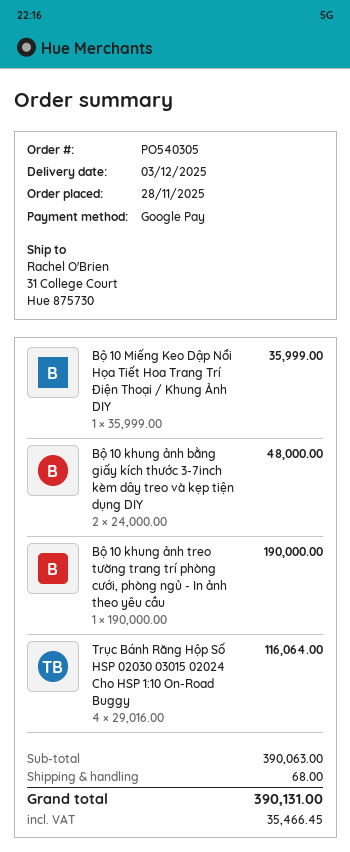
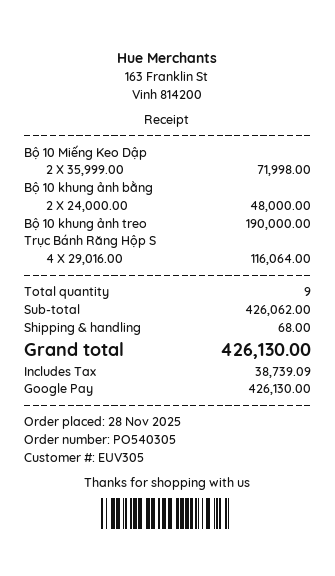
Bộ 10 Miếng Keo Dập Nổi Họa Tiết Hoa Trang Trí Điện Thoại / Khung Ảnh DIY: 1 x 35999.00 = 35999.00 -> 2 x 35999.00 = 71998.00
subtotal: 390063.00 -> 426062.00
tax: 35466.45 -> 38739.09
total: 390131.00 -> 426130.00

